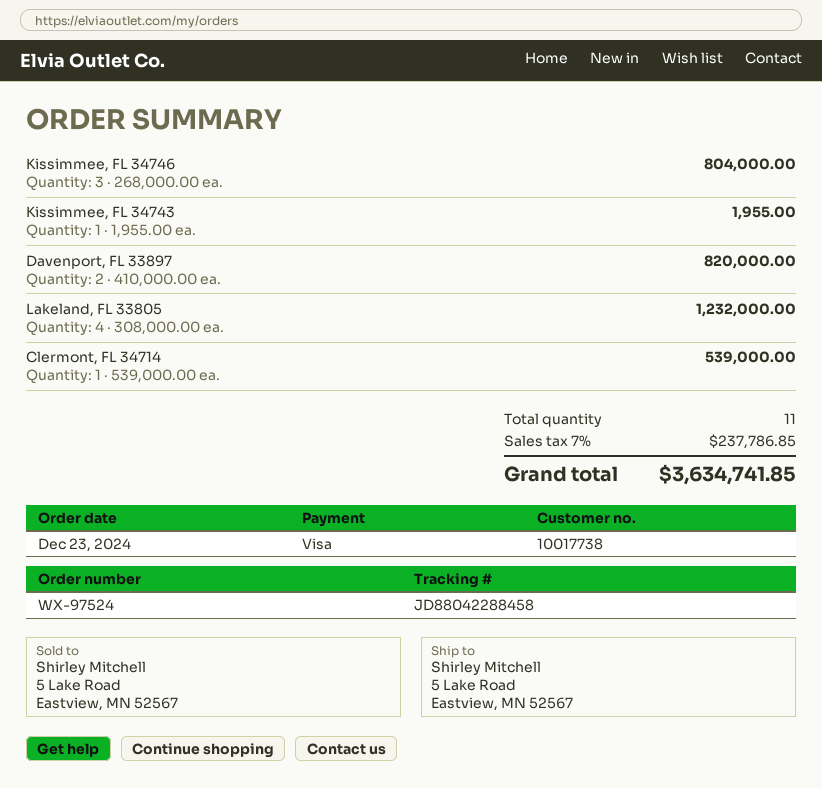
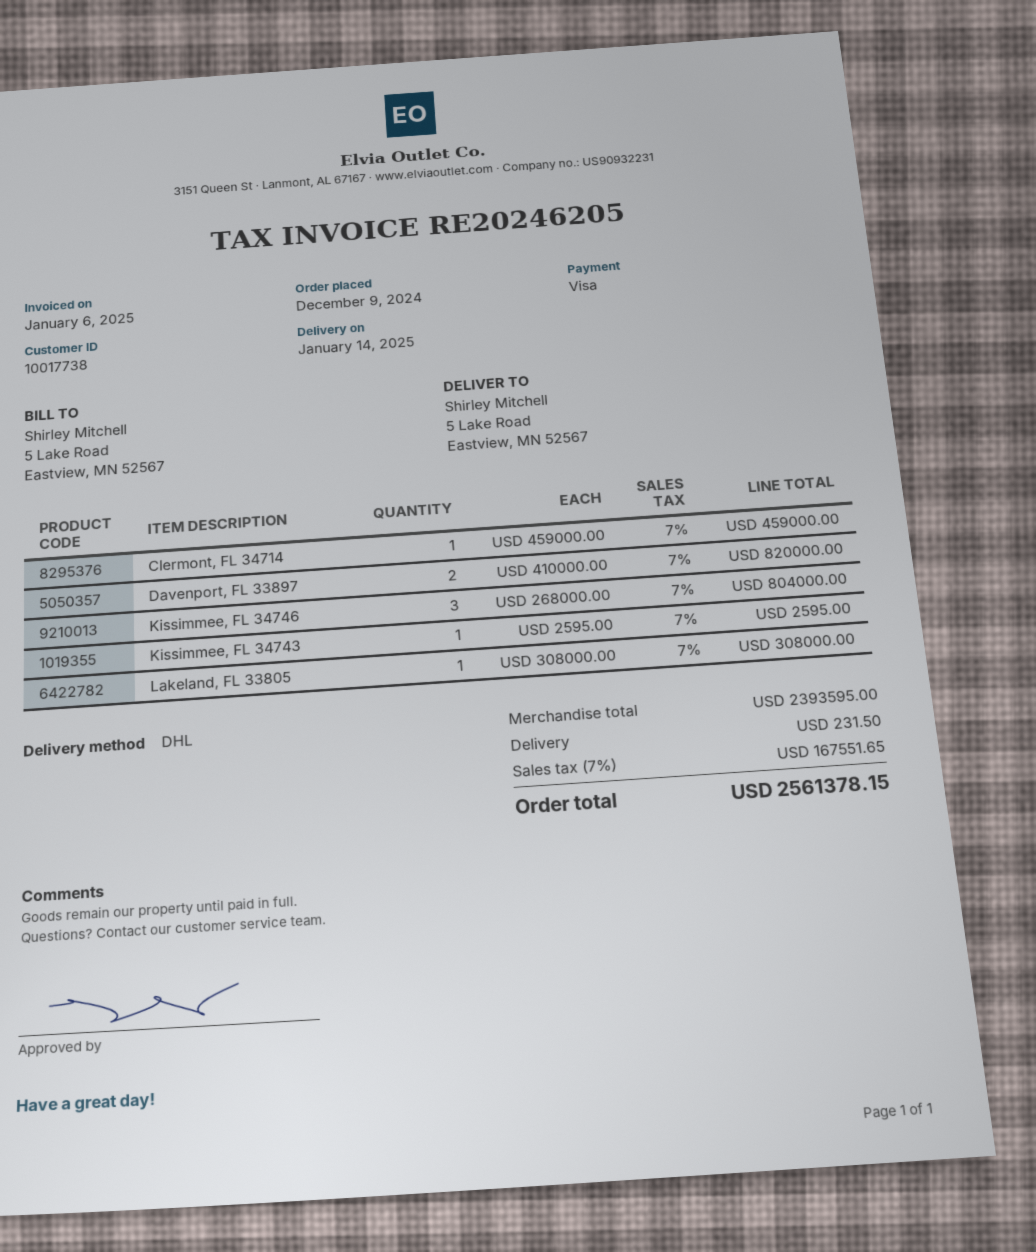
order date: 2024-12-23 -> 2024-12-09
Kissimmee, FL 34743: 1 x 1955.00 = 1955.00 -> 1 x 2595.00 = 2595.00
Lakeland, FL 33805: 4 x 308000.00 = 1232000.00 -> 1 x 308000.00 = 308000.00
Clermont, FL 34714: 1 x 539000.00 = 539000.00 -> 1 x 459000.00 = 459000.00
shipping: none -> 231.50
tax: 7% = 237786.85 -> 7% = 167551.65
total: 3634741.85 -> 2561378.15

